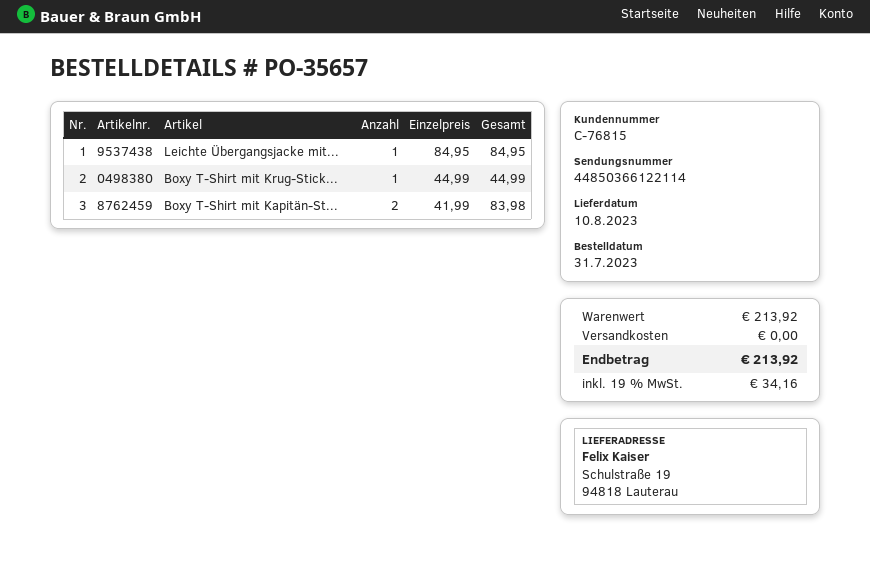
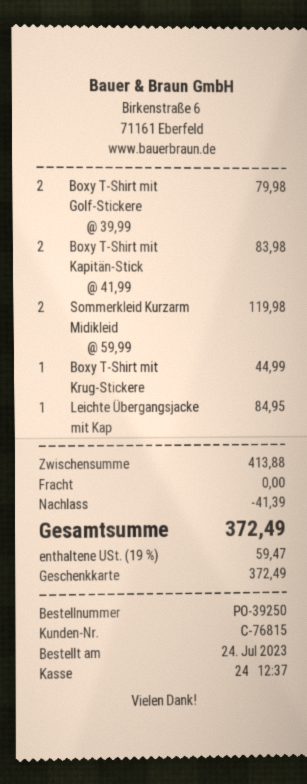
order number: PO-35657 -> PO-39250
order date: 2023-07-31 -> 2023-07-24
Boxy T-Shirt mit Golf-Stickere: none -> 2 x 39.99 = 79.98
Sommerkleid Kurzarm Midikleid: none -> 2 x 59.99 = 119.98
subtotal: 213.92 -> 413.88
discount: none -> 41.39
tax: 19% = 34.16 -> 19% = 59.47
total: 213.92 -> 372.49

